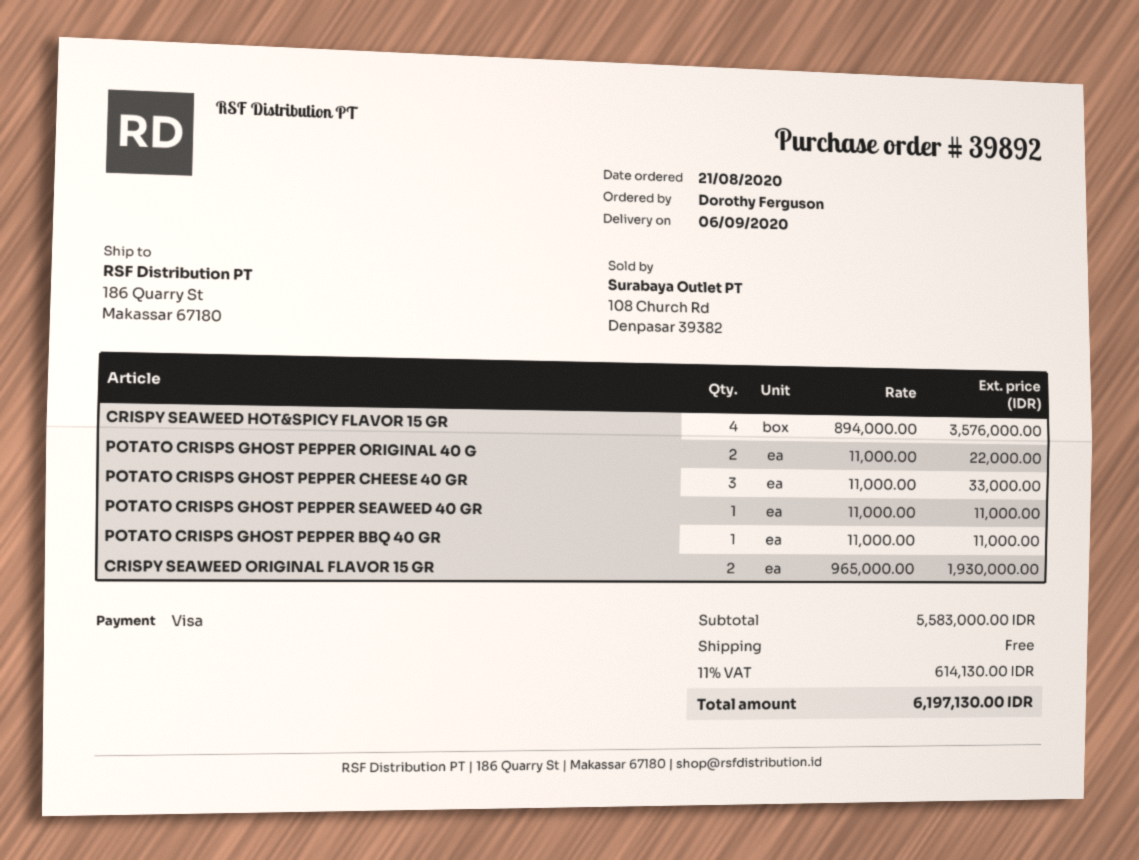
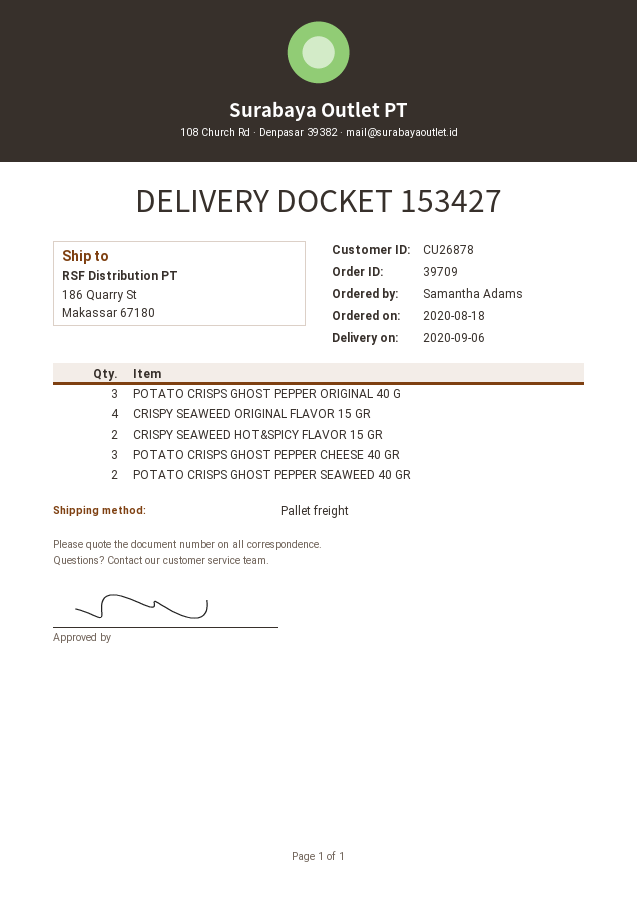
order number: 39892 -> 39709
order date: 2020-08-21 -> 2020-08-18
ordered by: Dorothy Ferguson -> Samantha Adams
CRISPY SEAWEED HOT&SPICY FLAVOR 15 GR: 4 -> 2
POTATO CRISPS GHOST PEPPER ORIGINAL 40 G: 2 -> 3
POTATO CRISPS GHOST PEPPER SEAWEED 40 GR: 1 -> 2
POTATO CRISPS GHOST PEPPER BBQ 40 GR: 1 -> none
CRISPY SEAWEED ORIGINAL FLAVOR 15 GR: 2 -> 4

